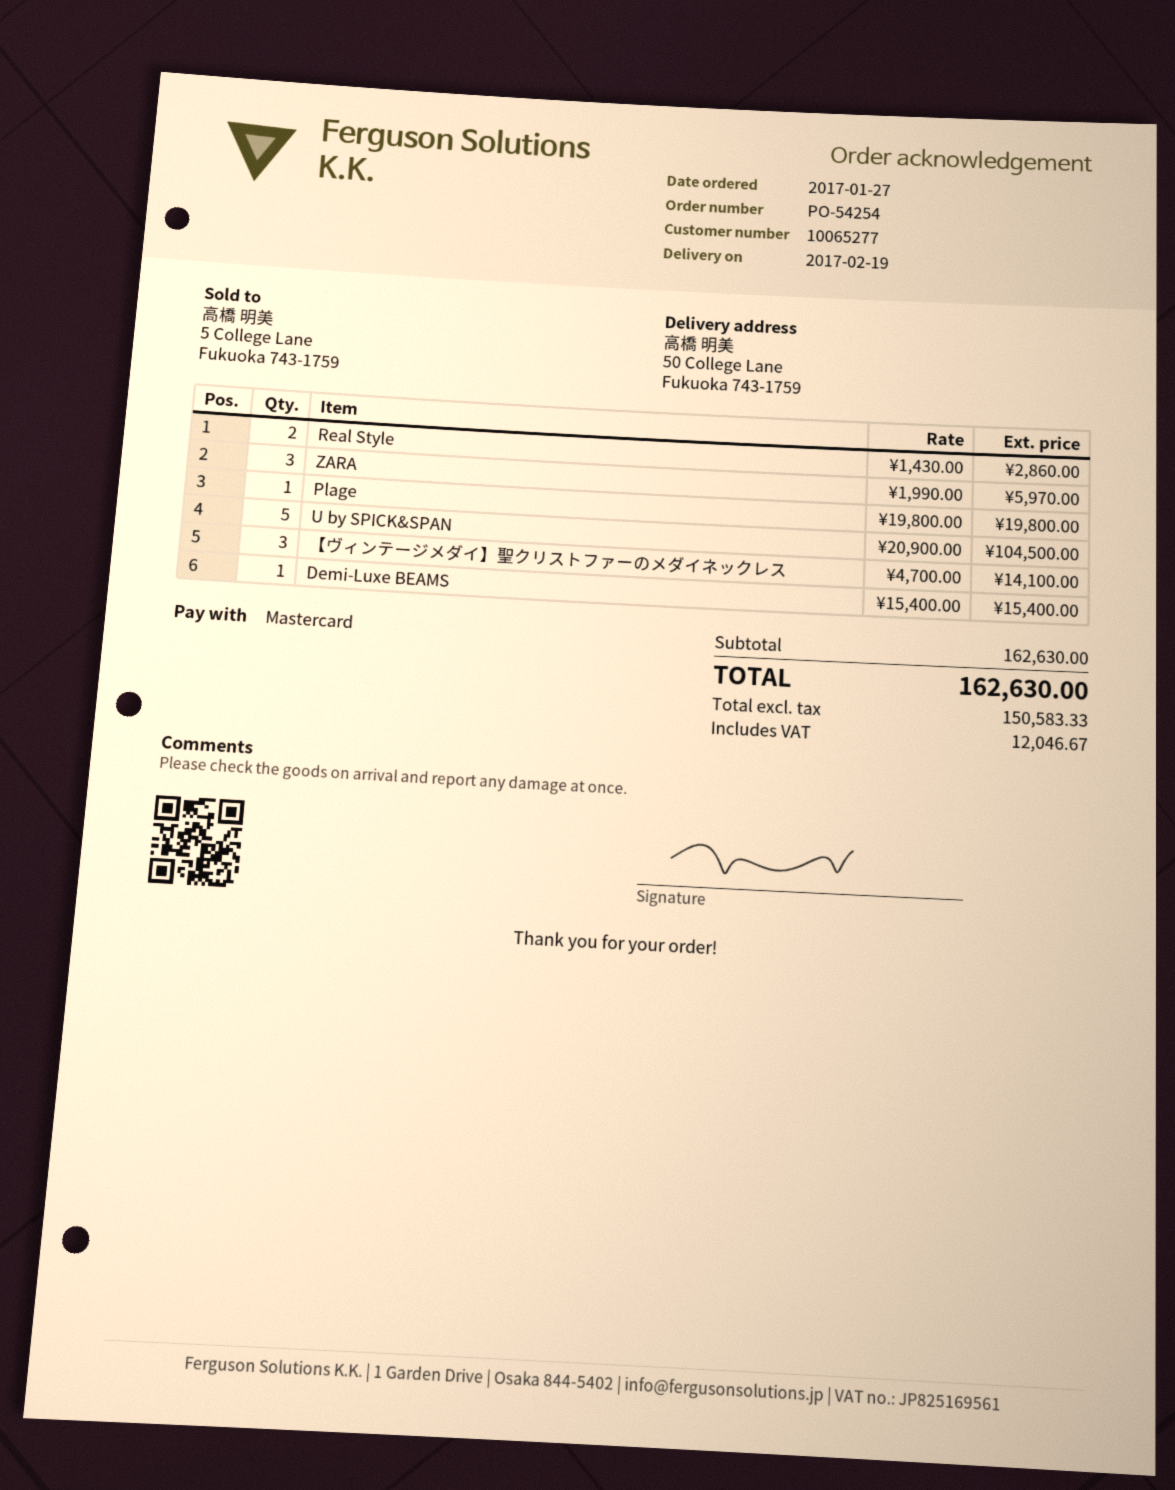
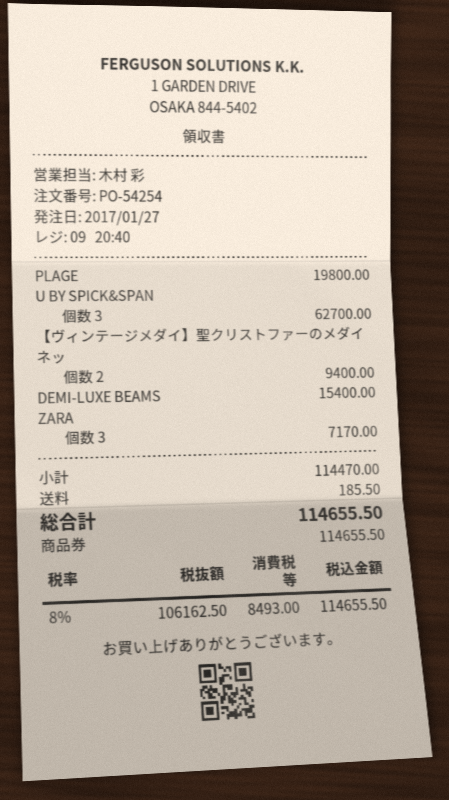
payment method: Mastercard -> gift card
Real Style: 2 for 2860.00 -> none
ZARA: 3 for 5970.00 -> 3 for 7170.00
U by SPICK&SPAN: 5 for 104500.00 -> 3 for 62700.00
【ヴィンテージメダイ】聖クリストファーのメダイネックレス: 3 for 14100.00 -> 2 for 9400.00
subtotal: 162630.00 -> 114470.00
shipping: none -> 185.50
net: 150583.33 -> 106162.50
tax: 12046.67 -> 8493.00
total: 162630.00 -> 114655.50

